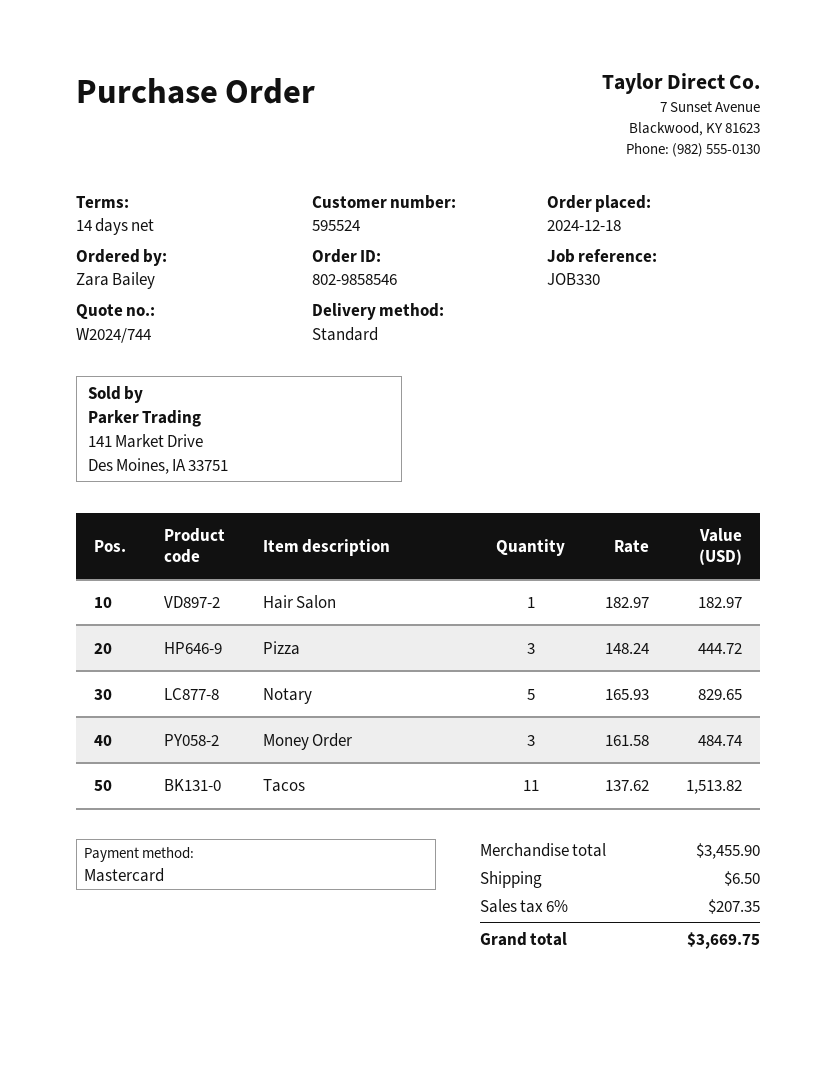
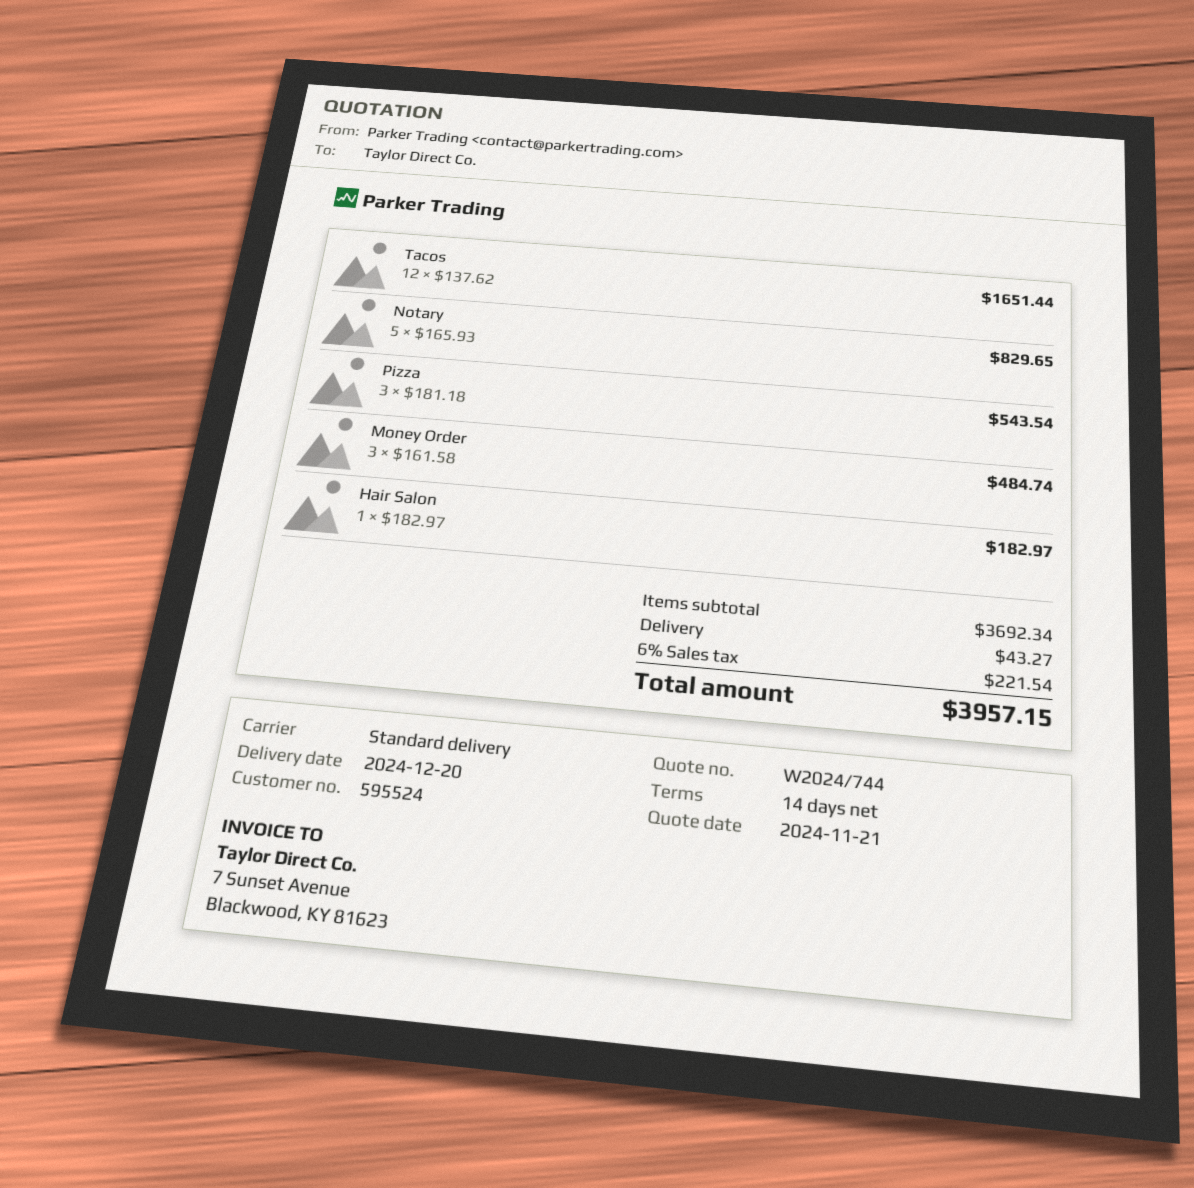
Pizza: 3 x 148.24 = 444.72 -> 3 x 181.18 = 543.54
Tacos: 11 x 137.62 = 1513.82 -> 12 x 137.62 = 1651.44
subtotal: 3455.90 -> 3692.34
shipping: 6.50 -> 43.27
tax: 6% = 207.35 -> 6% = 221.54
total: 3669.75 -> 3957.15

